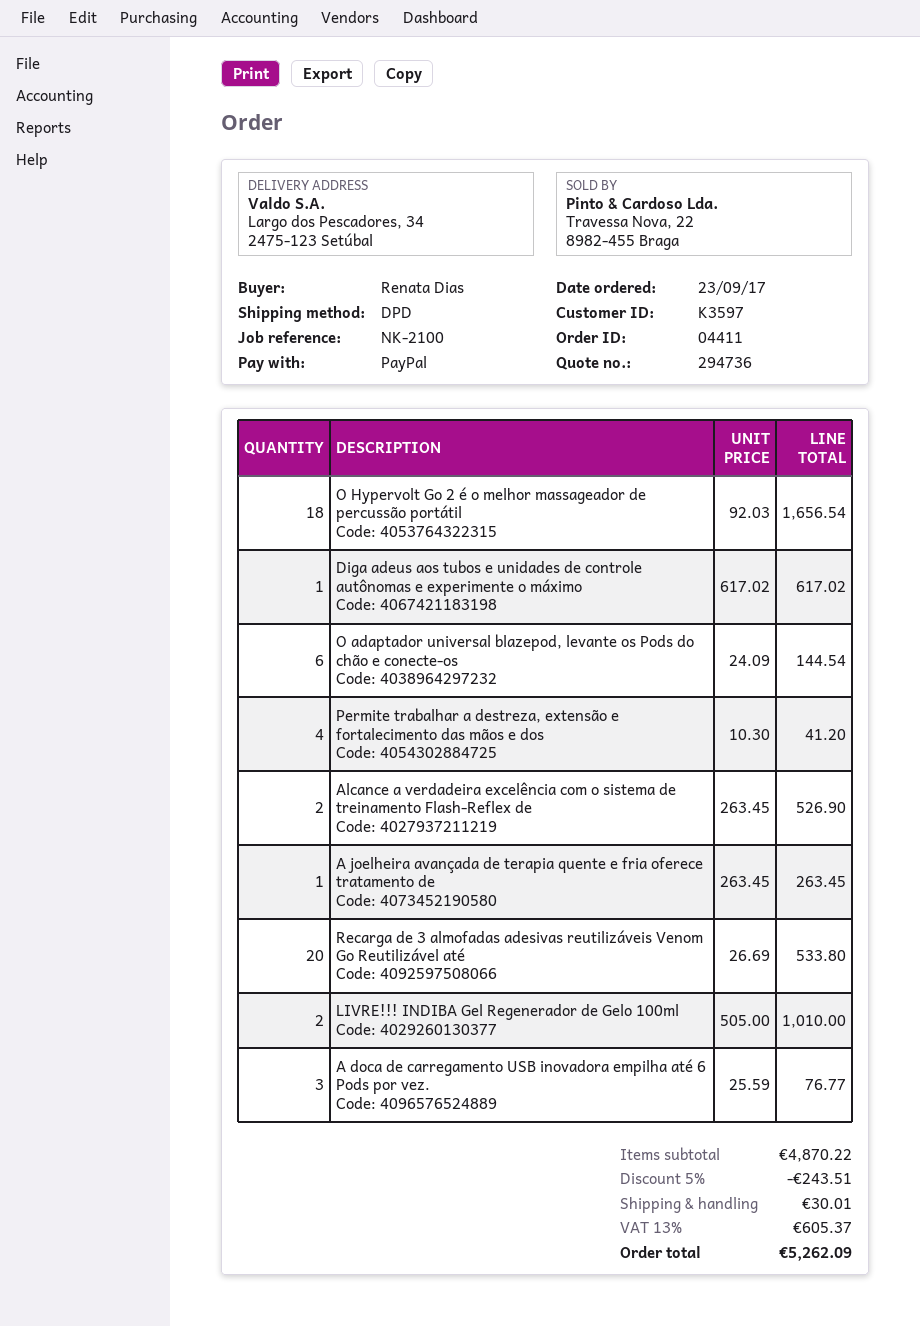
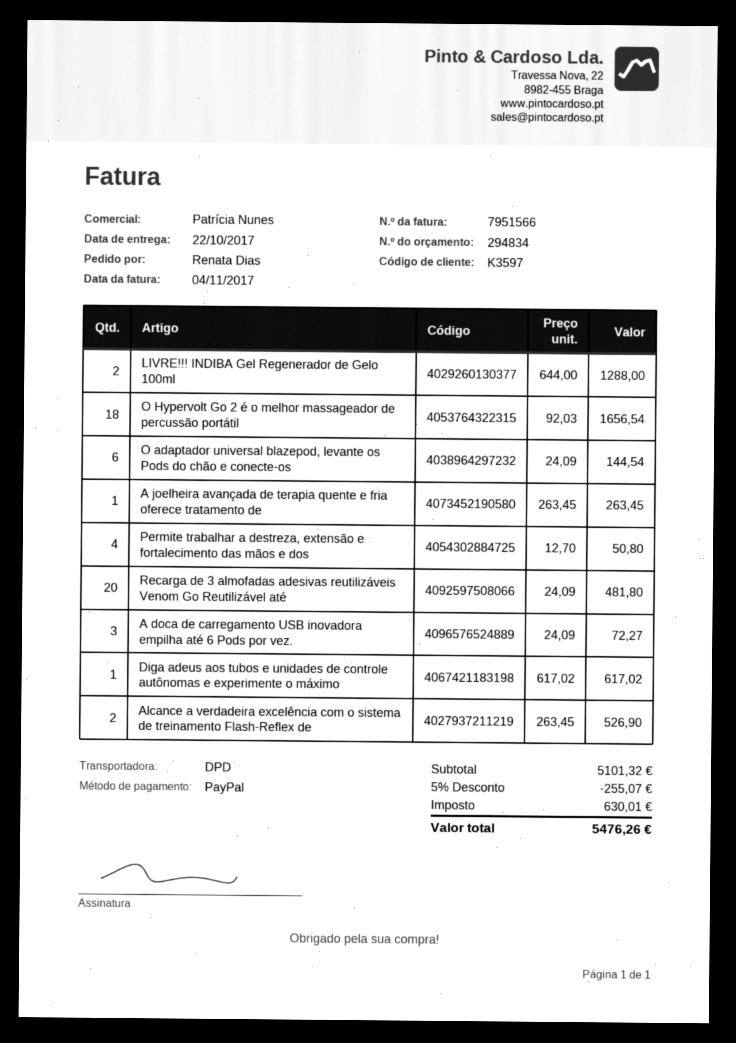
quote number: 294736 -> 294834
Permite trabalhar a destreza, extensão e fortalecimento das mãos e dos: 4 x 10.30 = 41.20 -> 4 x 12.70 = 50.80
Recarga de 3 almofadas adesivas reutilizáveis Venom Go Reutilizável até: 20 x 26.69 = 533.80 -> 20 x 24.09 = 481.80
LIVRE!!! INDIBA Gel Regenerador de Gelo 100ml: 2 x 505.00 = 1010.00 -> 2 x 644.00 = 1288.00
A doca de carregamento USB inovadora empilha até 6 Pods por vez.: 3 x 25.59 = 76.77 -> 3 x 24.09 = 72.27
subtotal: 4870.22 -> 5101.32
discount: 5% = 243.51 -> 5% = 255.07
shipping: 30.01 -> none
tax: 605.37 -> 630.01
total: 5262.09 -> 5476.26

